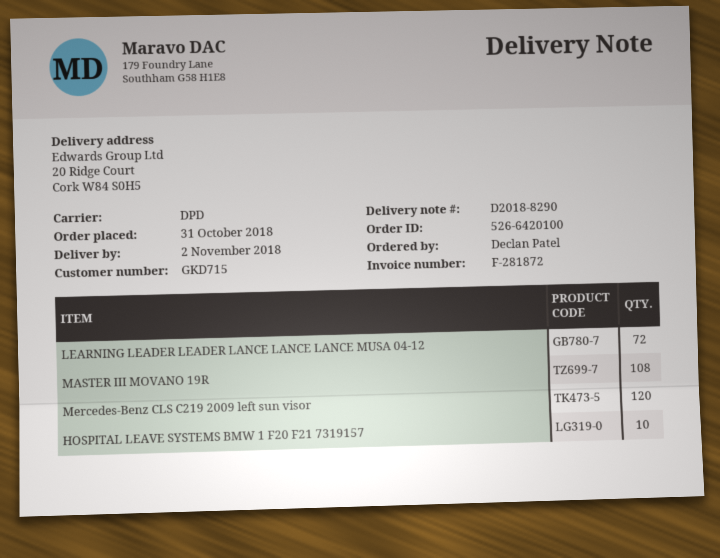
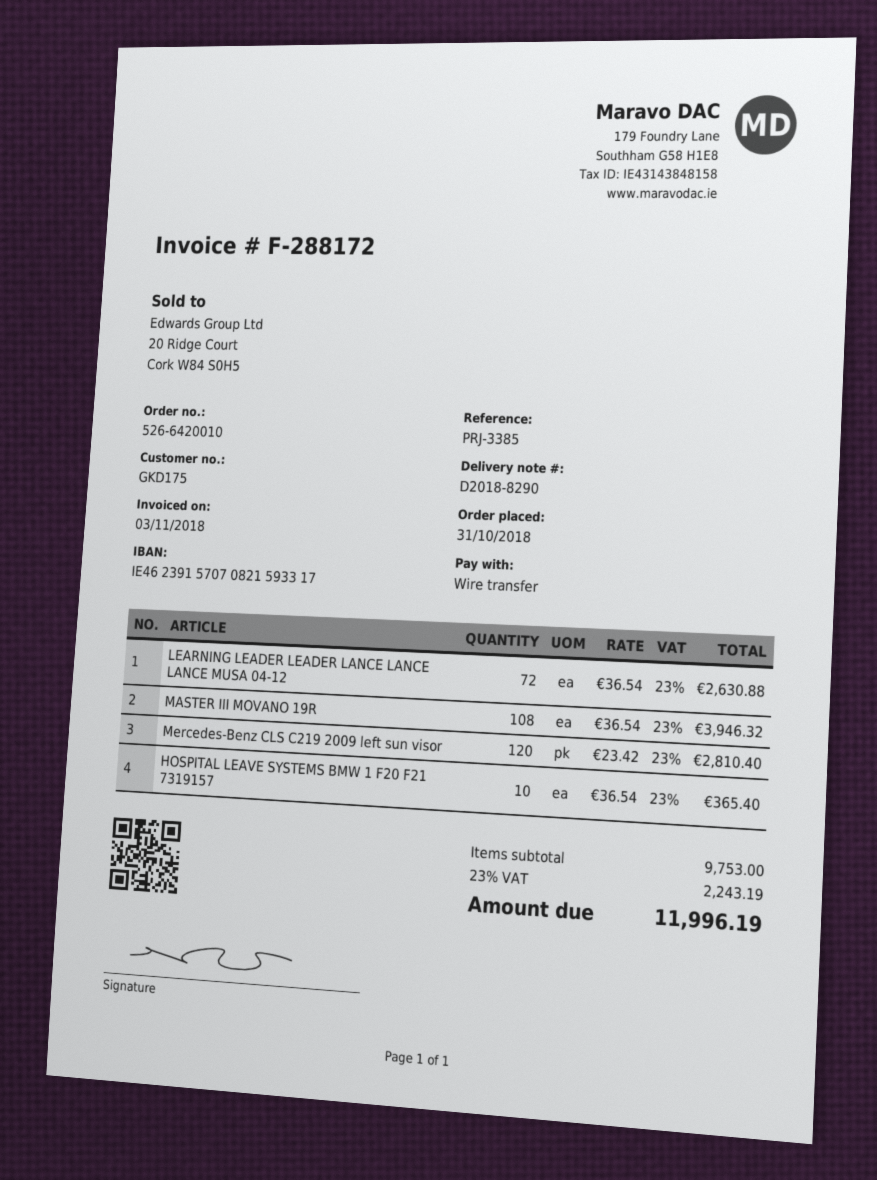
order number: 526-6420100 -> 526-6420010
invoice number: F-281872 -> F-288172
customer number: GKD715 -> GKD175

